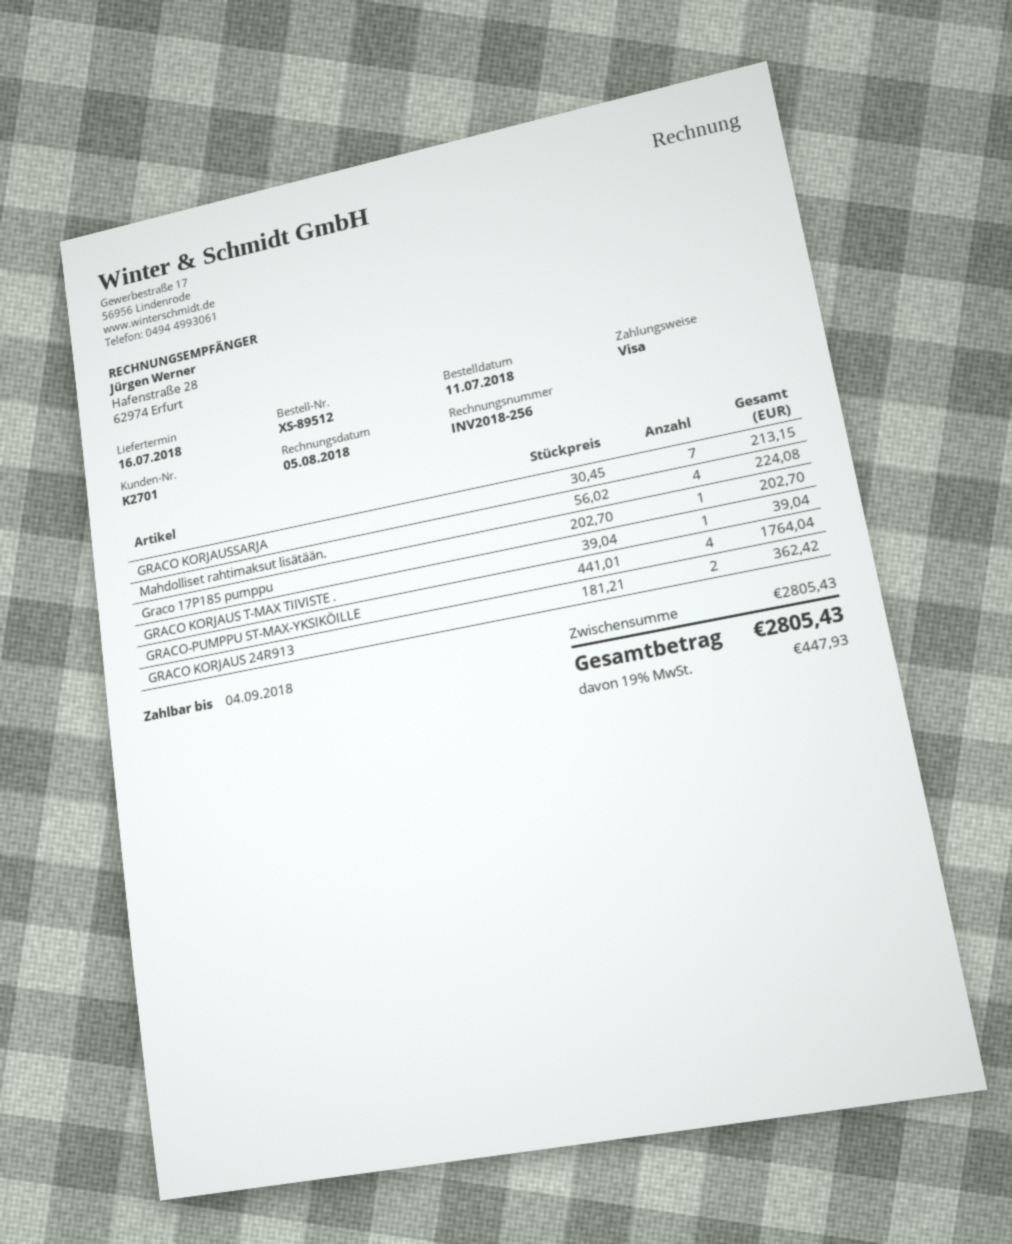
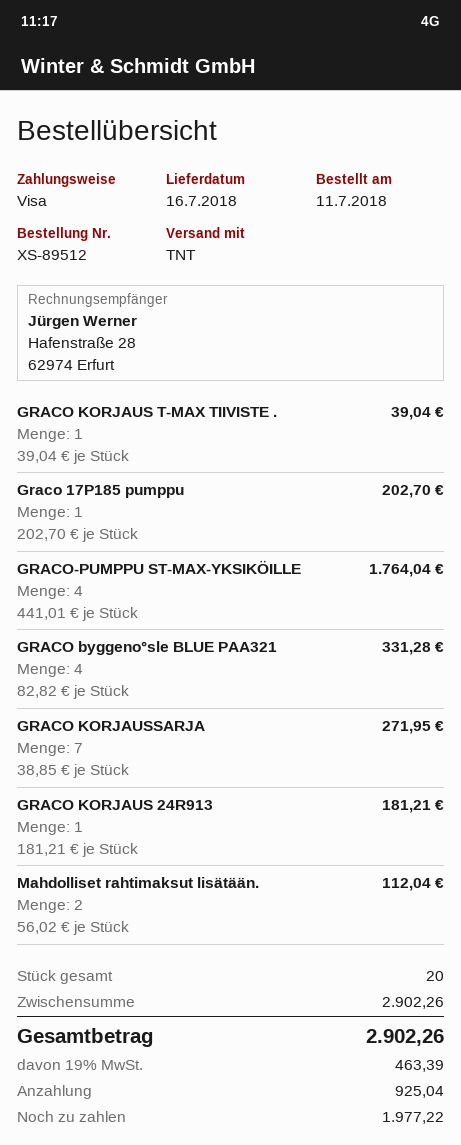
GRACO KORJAUSSARJA: 7 x 30.45 = 213.15 -> 7 x 38.85 = 271.95
Mahdolliset rahtimaksut lisätään.: 4 x 56.02 = 224.08 -> 2 x 56.02 = 112.04
GRACO KORJAUS 24R913: 2 x 181.21 = 362.42 -> 1 x 181.21 = 181.21
GRACO byggeno°sle BLUE PAA321: none -> 4 x 82.82 = 331.28
subtotal: 2805.43 -> 2902.26
tax: 19% = 447.93 -> 19% = 463.39
total: 2805.43 -> 2902.26

